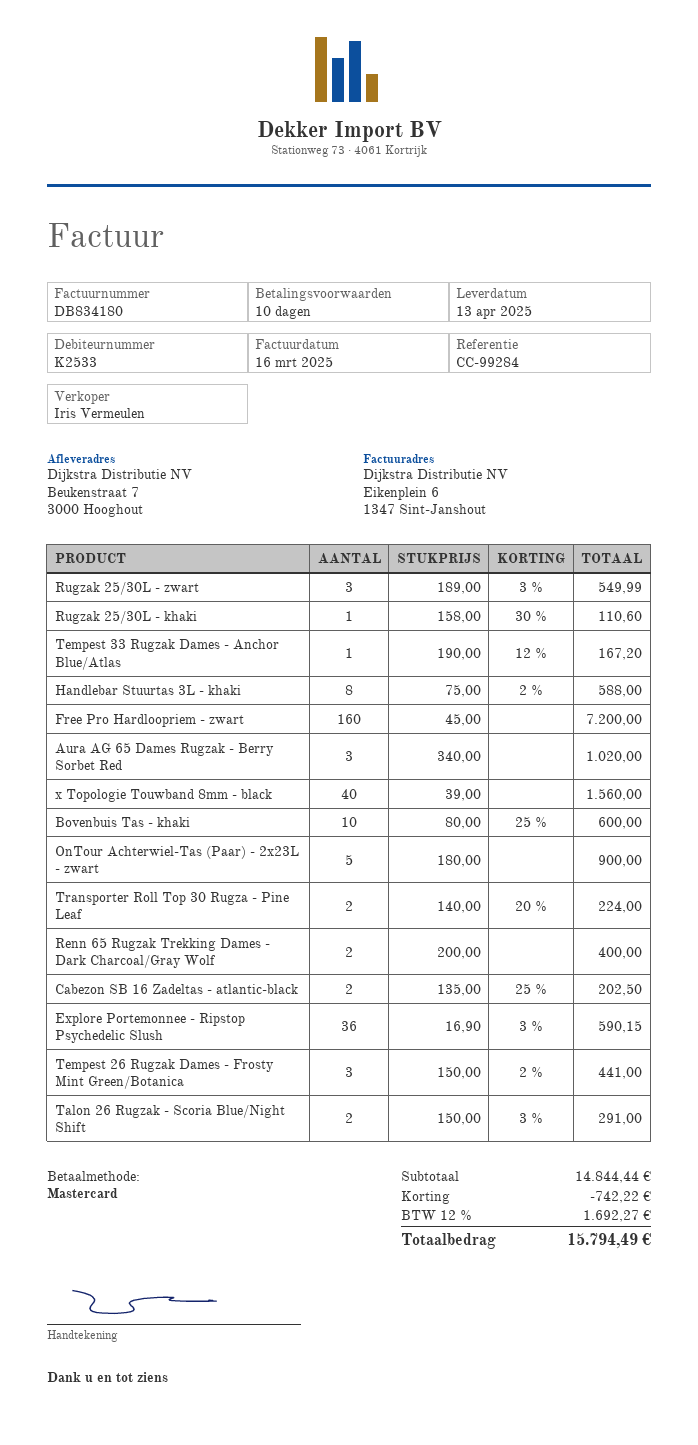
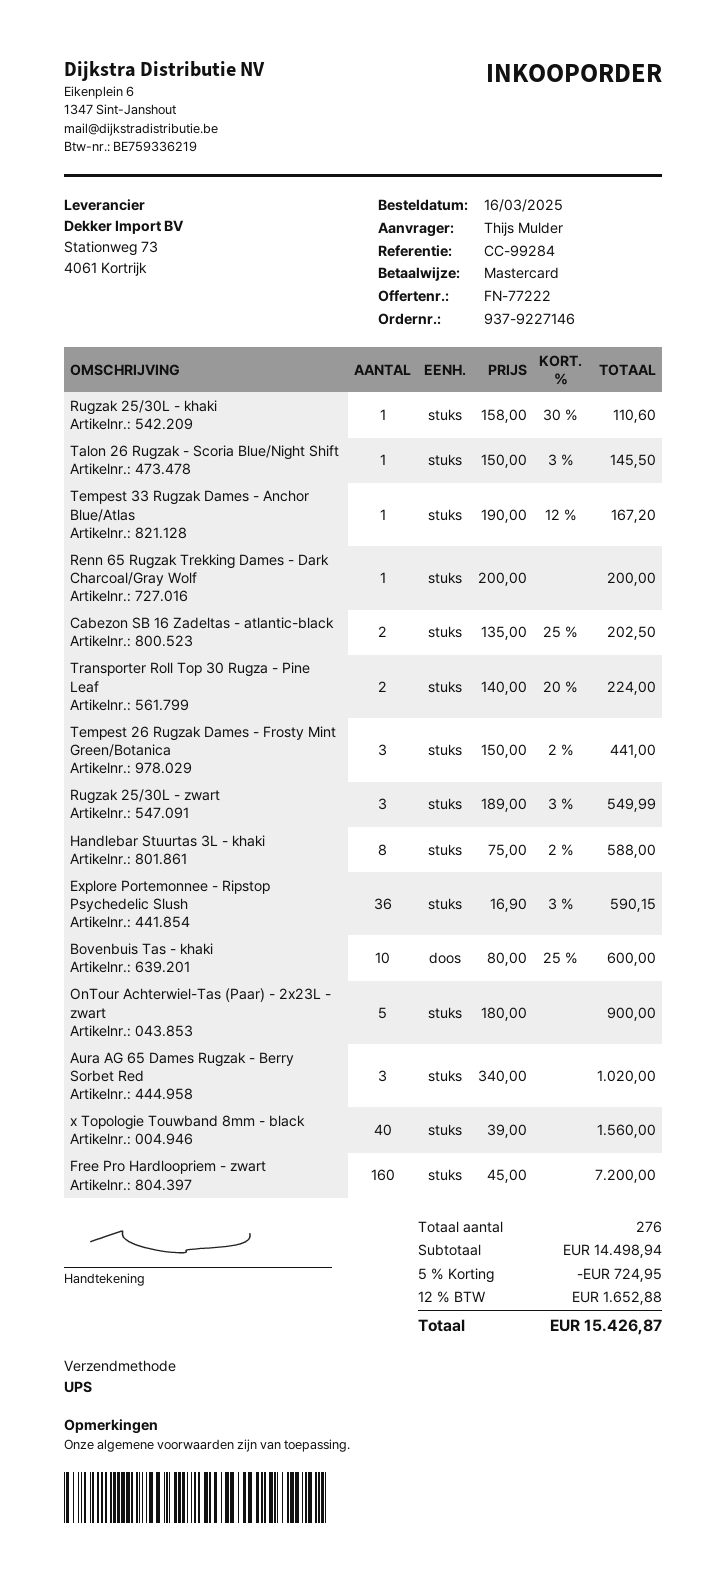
Renn 65 Rugzak Trekking Dames - Dark Charcoal/Gray Wolf: 2 x 200.00 = 400.00 -> 1 x 200.00 = 200.00
Talon 26 Rugzak - Scoria Blue/Night Shift: 2 x 150.00 - 3% = 291.00 -> 1 x 150.00 - 3% = 145.50
subtotal: 14844.44 -> 14498.94
discount: 742.22 -> 724.95
tax: 12% = 1692.27 -> 12% = 1652.88
total: 15794.49 -> 15426.87

